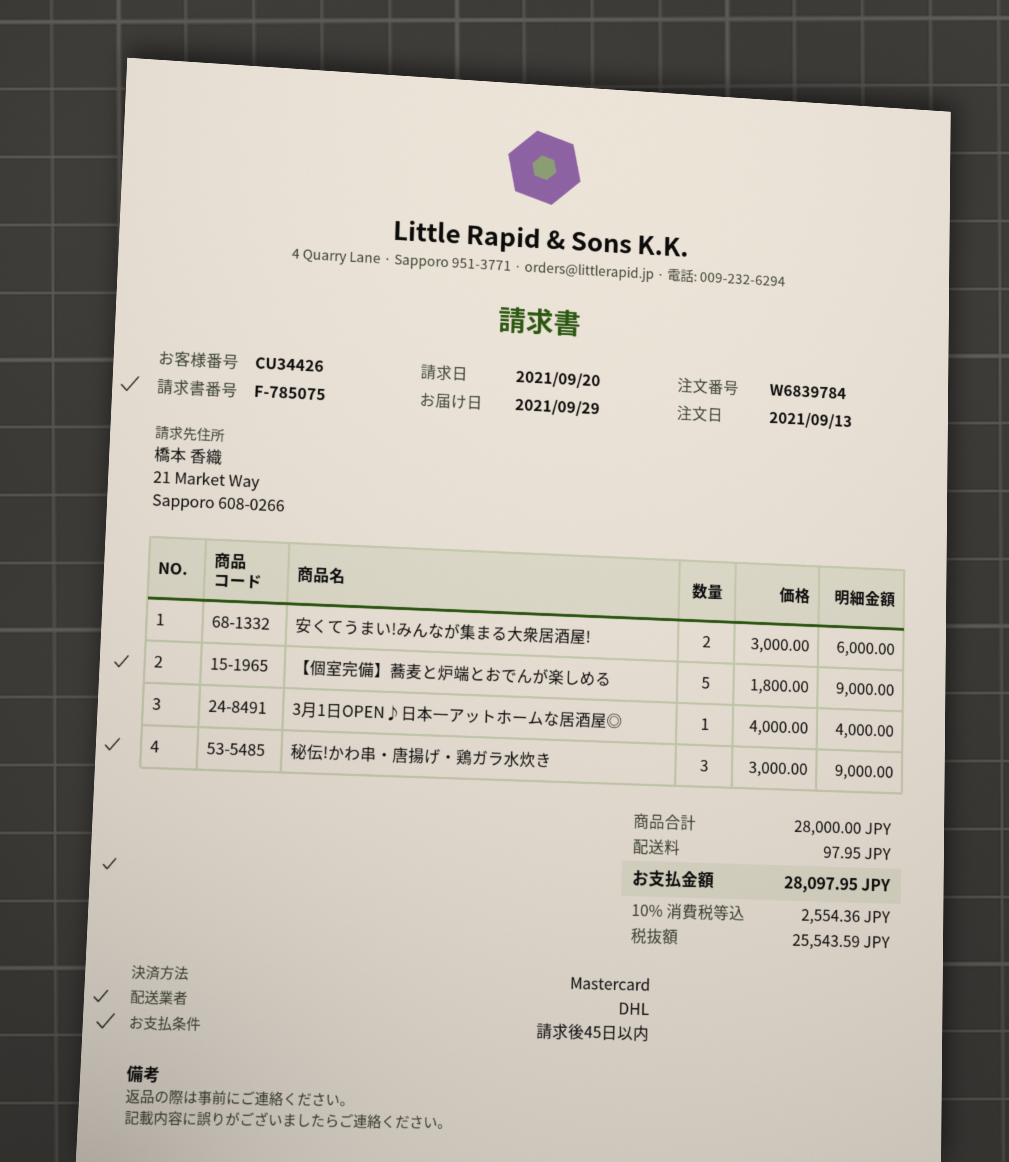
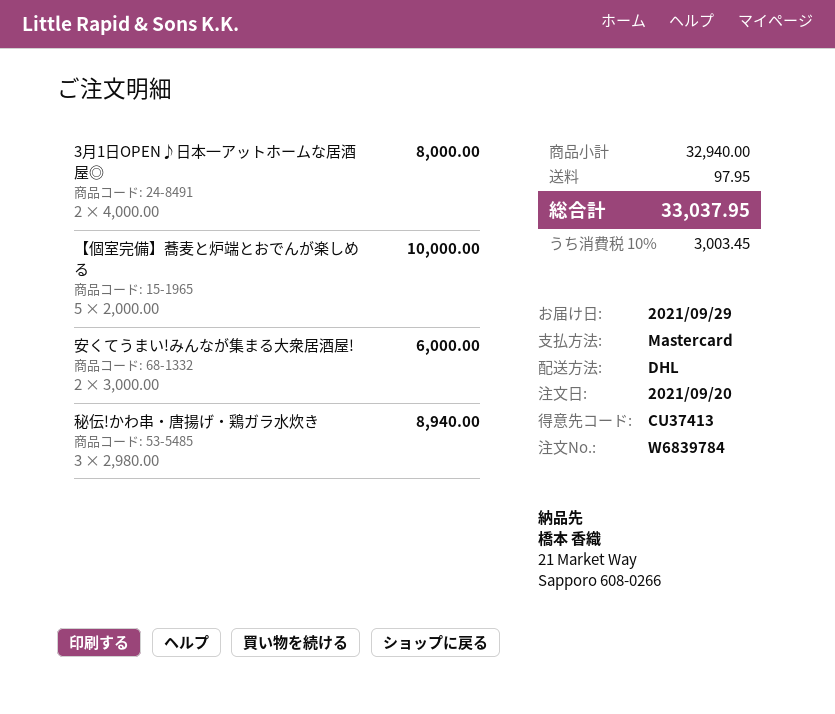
order date: 2021-09-13 -> 2021-09-20
customer number: CU34426 -> CU37413
【個室完備】蕎麦と炉端とおでんが楽しめる: 5 x 1800.00 = 9000.00 -> 5 x 2000.00 = 10000.00
3月1日OPEN♪日本一アットホームな居酒屋◎: 1 x 4000.00 = 4000.00 -> 2 x 4000.00 = 8000.00
秘伝!かわ串・唐揚げ・鶏ガラ水炊き: 3 x 3000.00 = 9000.00 -> 3 x 2980.00 = 8940.00
subtotal: 28000.00 -> 32940.00
tax: 10% = 2554.36 -> 10% = 3003.45
total: 28097.95 -> 33037.95

